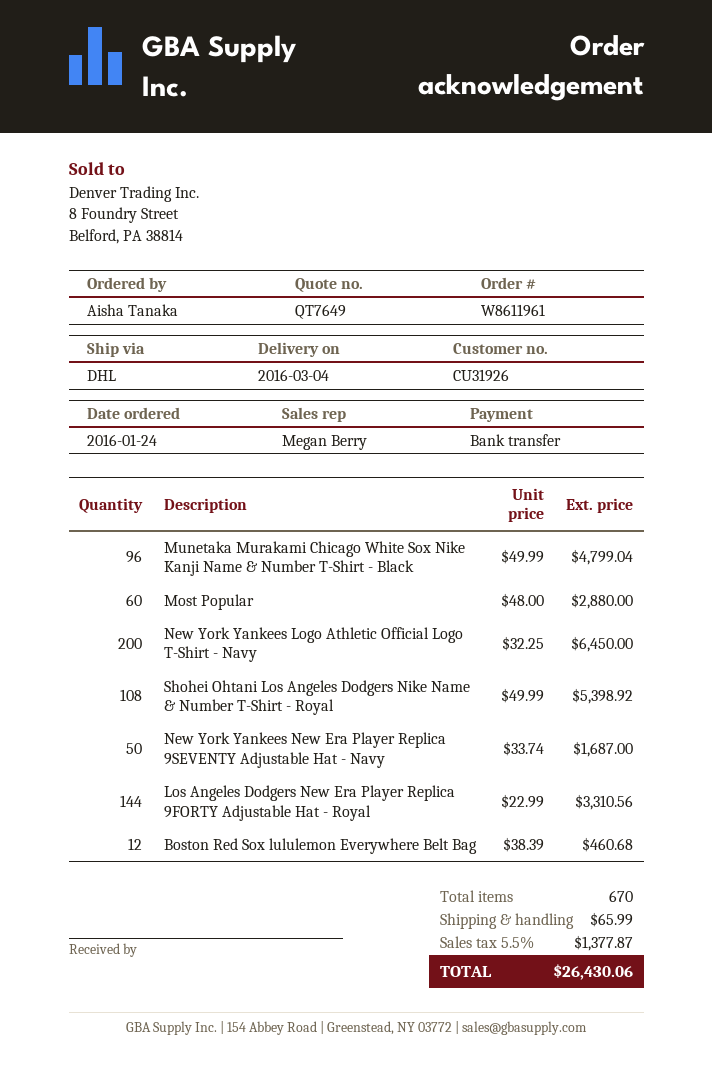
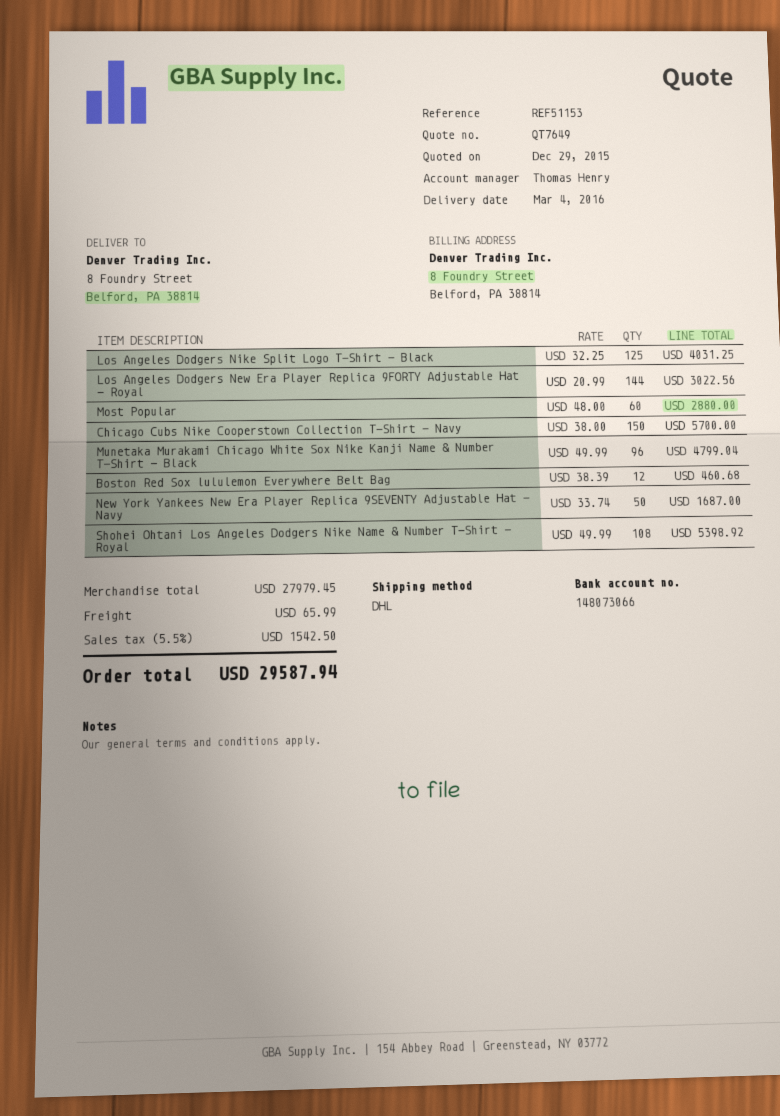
sales rep: Megan Berry -> Thomas Henry
New York Yankees Logo Athletic Official Logo T-Shirt - Navy: 200 x 32.25 = 6450.00 -> none
Los Angeles Dodgers New Era Player Replica 9FORTY Adjustable Hat - Royal: 144 x 22.99 = 3310.56 -> 144 x 20.99 = 3022.56
Los Angeles Dodgers Nike Split Logo T-Shirt - Black: none -> 125 x 32.25 = 4031.25
Chicago Cubs Nike Cooperstown Collection T-Shirt - Navy: none -> 150 x 38.00 = 5700.00
tax: 5.5% = 1377.87 -> 5.5% = 1542.50
total: 26430.06 -> 29587.94

